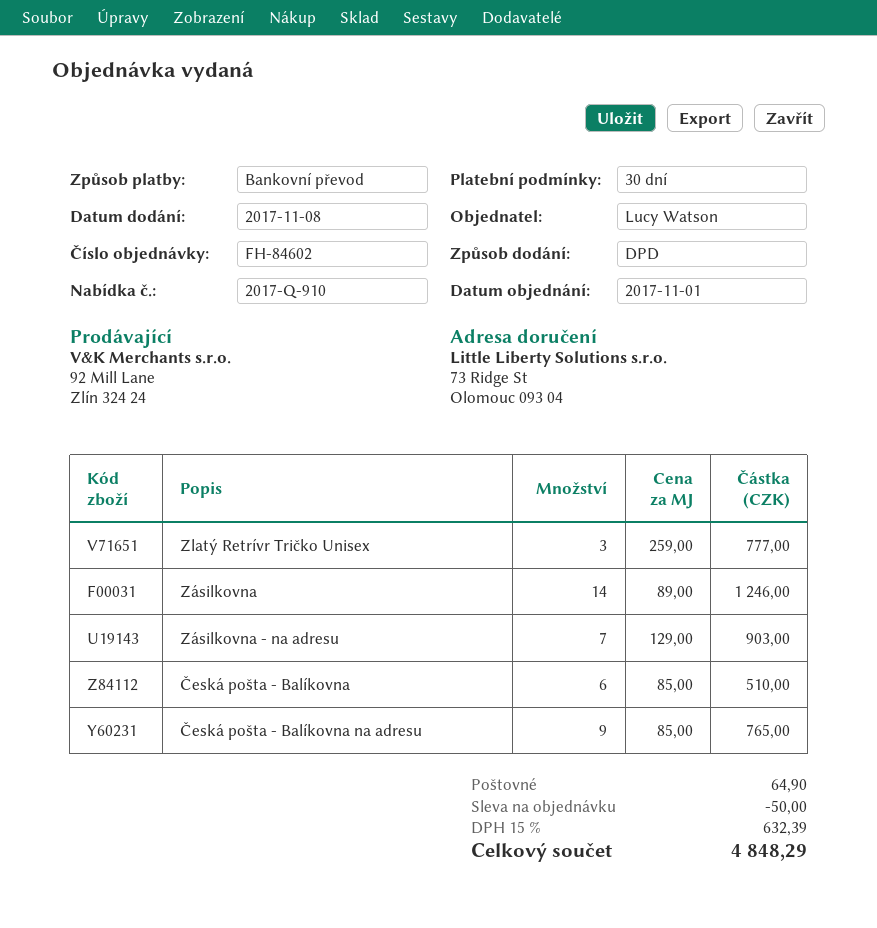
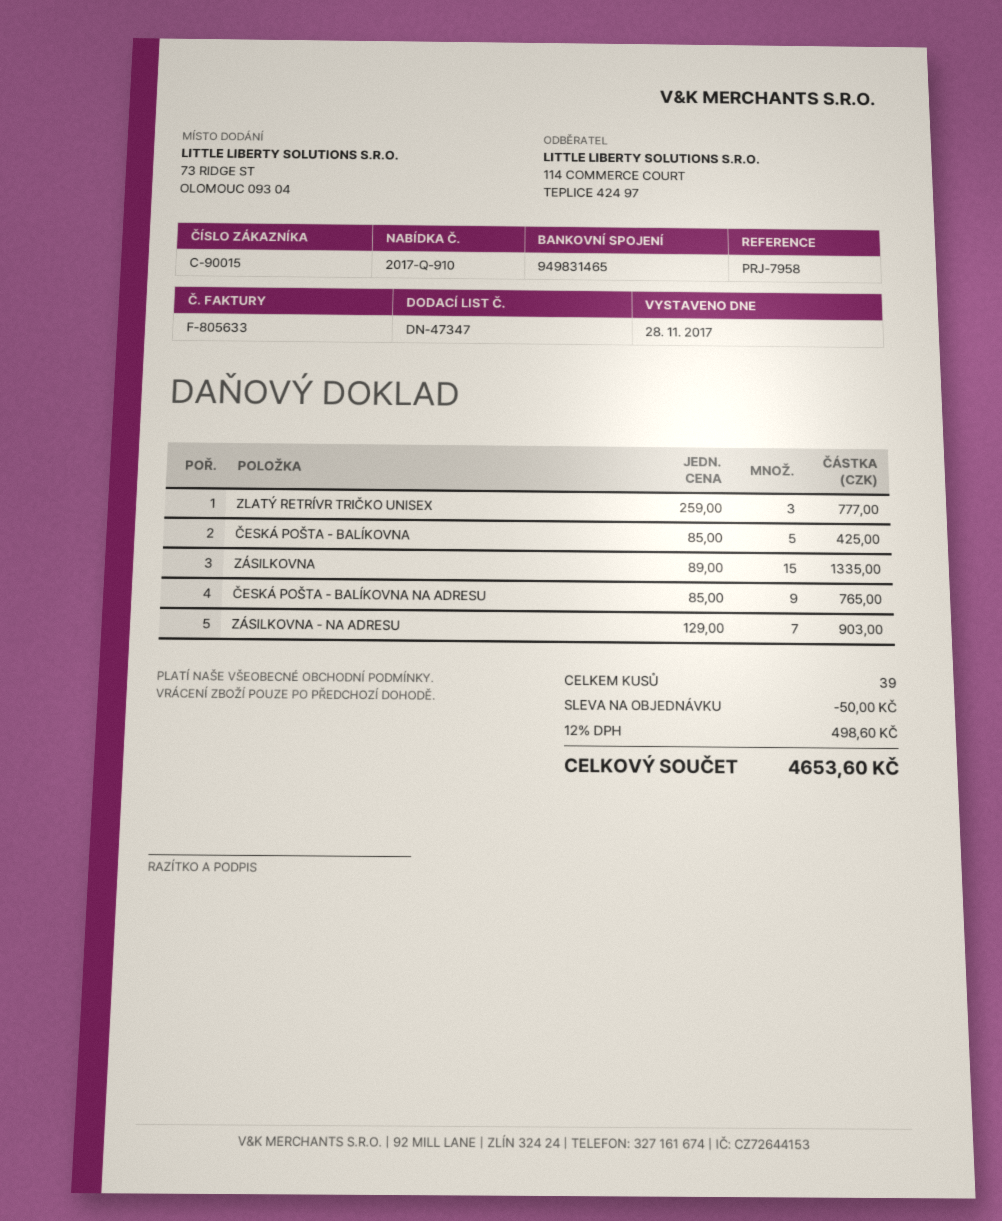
Zásilkovna: 14 x 89.00 = 1246.00 -> 15 x 89.00 = 1335.00
Česká pošta - Balíkovna: 6 x 85.00 = 510.00 -> 5 x 85.00 = 425.00
shipping: 64.90 -> none
tax: 15% = 632.39 -> 12% = 498.60
total: 4848.29 -> 4653.60

